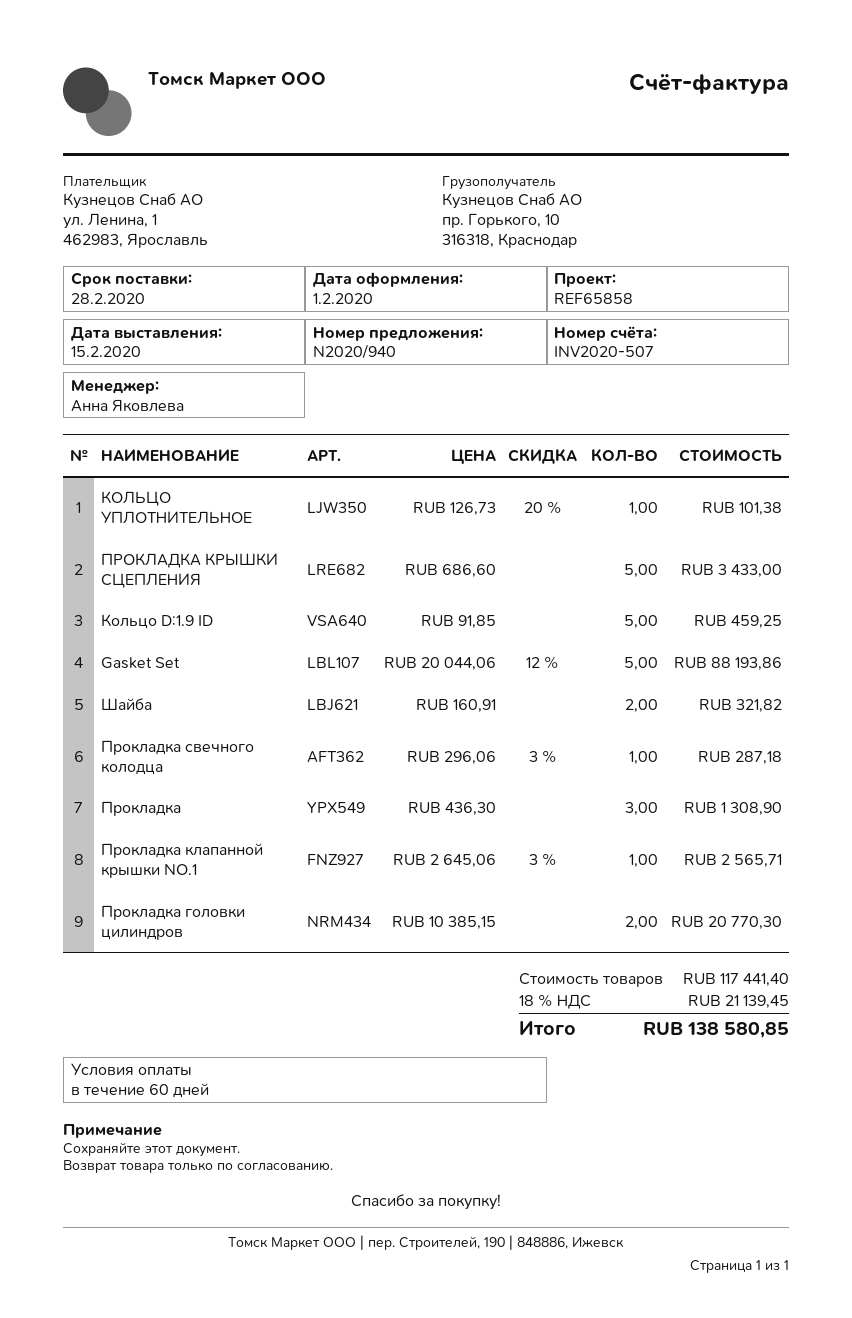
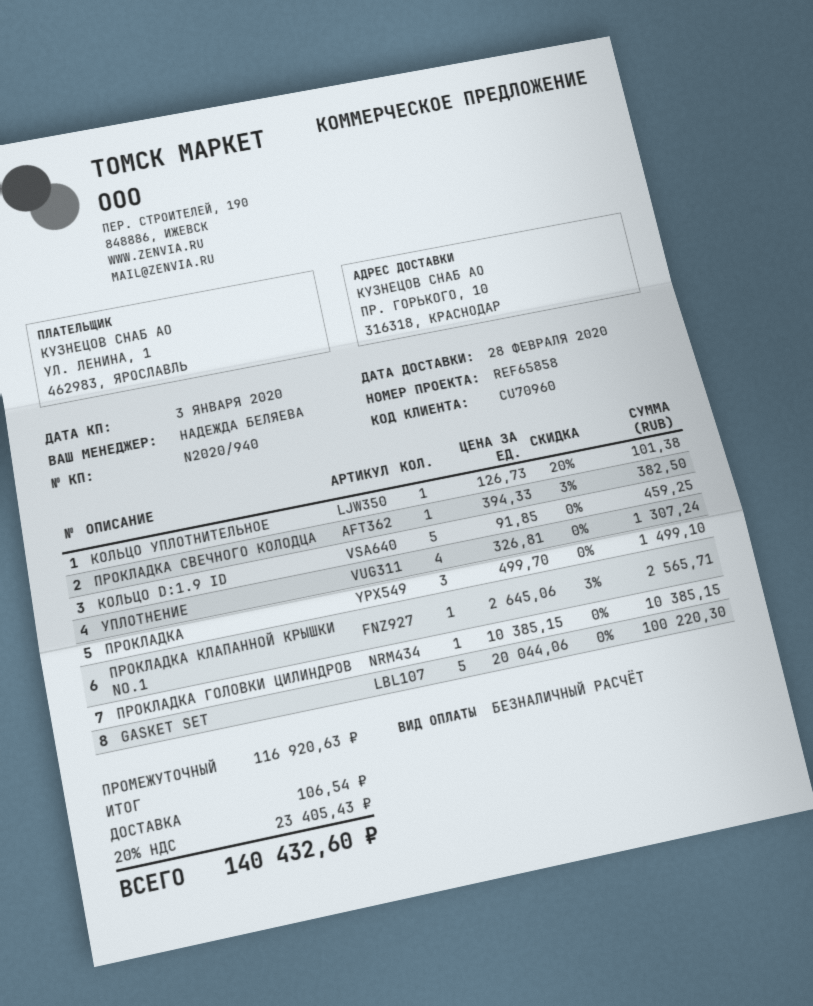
sales rep: Анна Яковлева -> НАДЕЖДА БЕЛЯЕВА
ПРОКЛАДКА КРЫШКИ СЦЕПЛЕНИЯ: 5 x 686.60 = 3433.00 -> none
Gasket Set: 5 x 20044.06 - 12% = 88193.86 -> 5 x 20044.06 = 100220.30
Шайба: 2 x 160.91 = 321.82 -> none
Прокладка свечного колодца: 1 x 296.06 - 3% = 287.18 -> 1 x 394.33 - 3% = 382.50
Прокладка: 3 x 436.30 = 1308.90 -> 3 x 499.70 = 1499.10
Прокладка головки цилиндров: 2 x 10385.15 = 20770.30 -> 1 x 10385.15 = 10385.15
УПЛОТНЕНИЕ: none -> 4 x 326.81 = 1307.24
subtotal: 117441.40 -> 116920.63
shipping: none -> 106.54
tax: 18% = 21139.45 -> 20% = 23405.43
total: 138580.85 -> 140432.60

